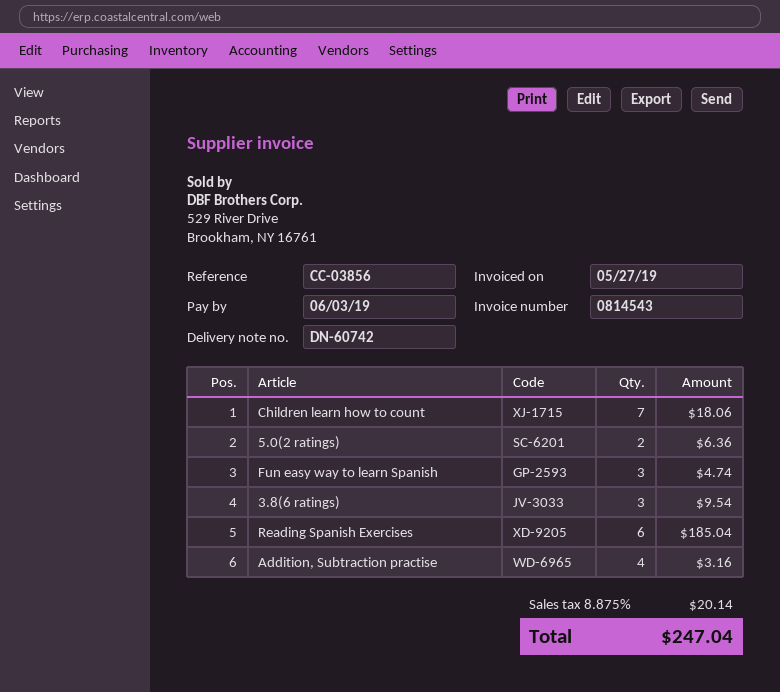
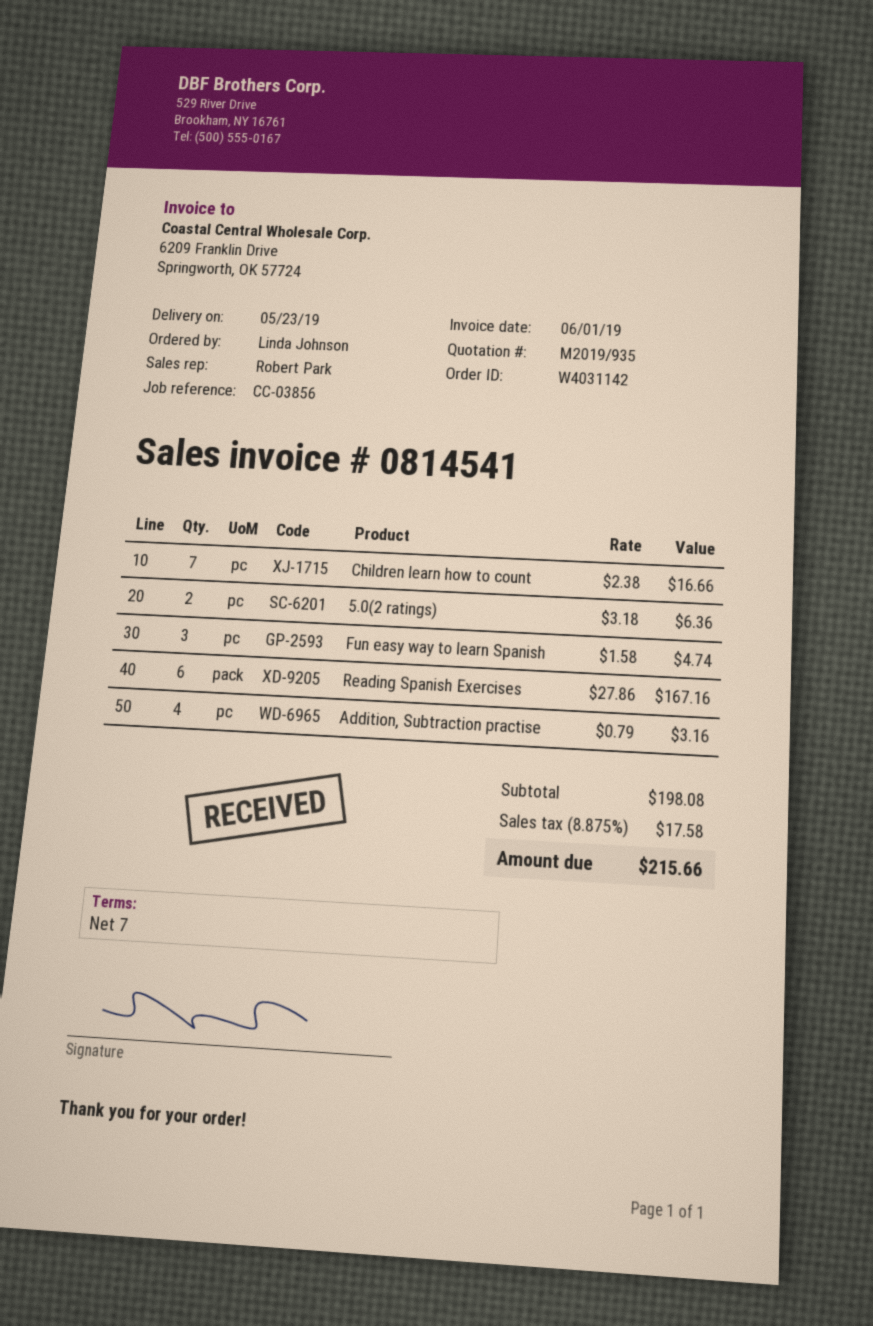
invoice number: 0814543 -> 0814541
invoice date: 2019-05-27 -> 2019-06-01
Children learn how to count: 7 for 18.06 -> 7 for 16.66
3.8(6 ratings): 3 for 9.54 -> none
Reading Spanish Exercises: 6 for 185.04 -> 6 for 167.16
tax: 8.875% = 20.14 -> 8.875% = 17.58
total: 247.04 -> 215.66

